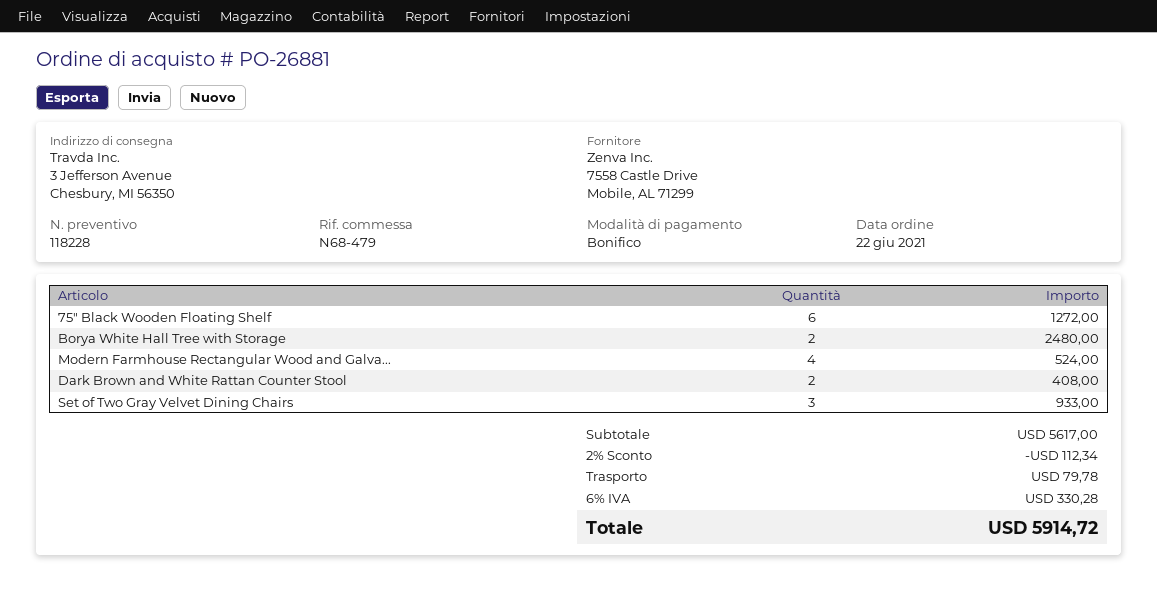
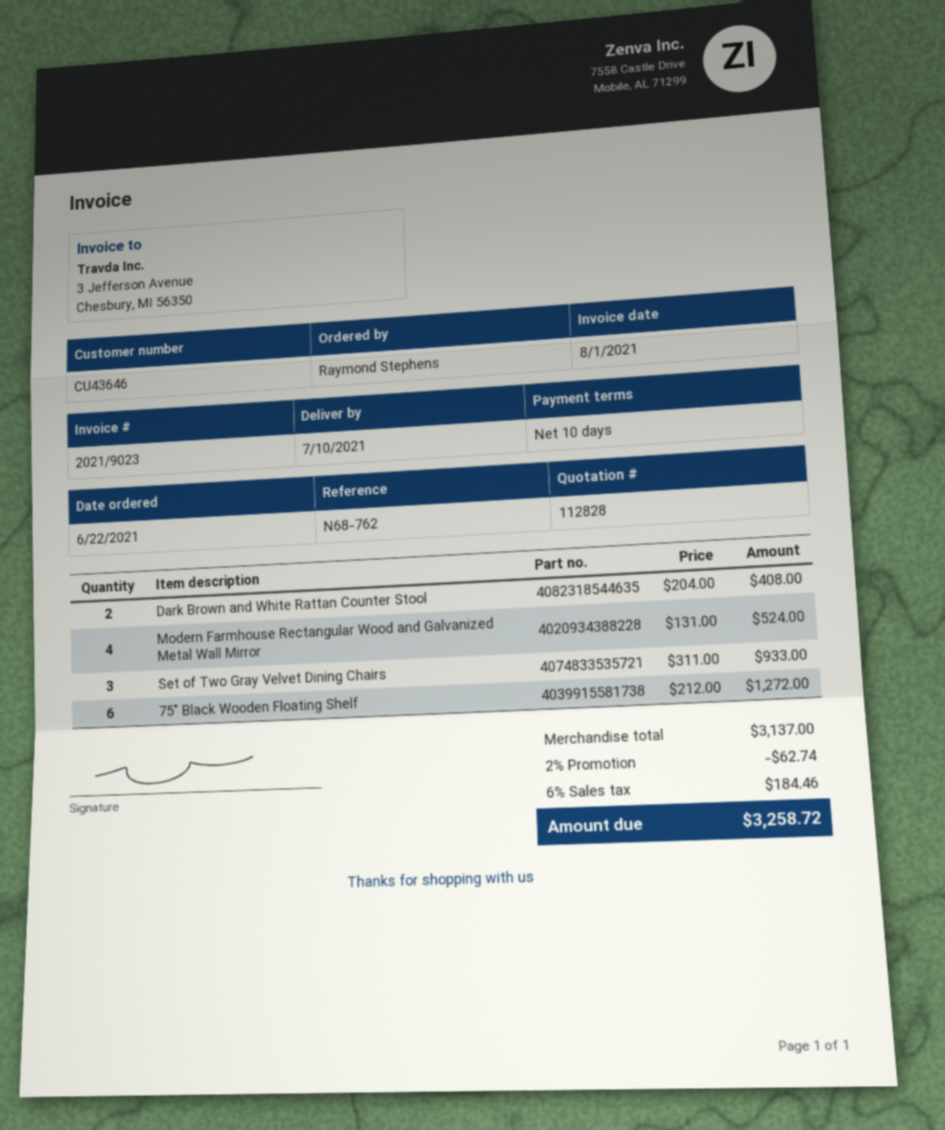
quote number: 118228 -> 112828
reference: N68-479 -> N68-762
Borya White Hall Tree with Storage: 2 for 2480.00 -> none
subtotal: 5617.00 -> 3137.00
discount: 2% = 112.34 -> 2% = 62.74
shipping: 79.78 -> none
tax: 6% = 330.28 -> 6% = 184.46
total: 5914.72 -> 3258.72

